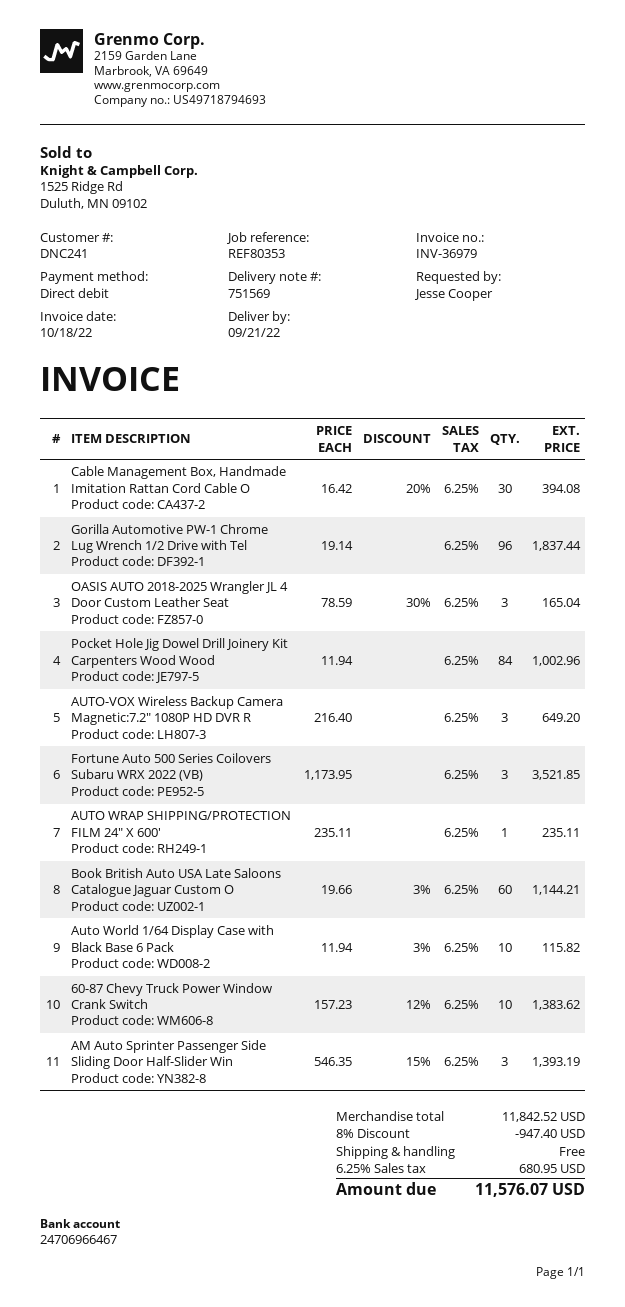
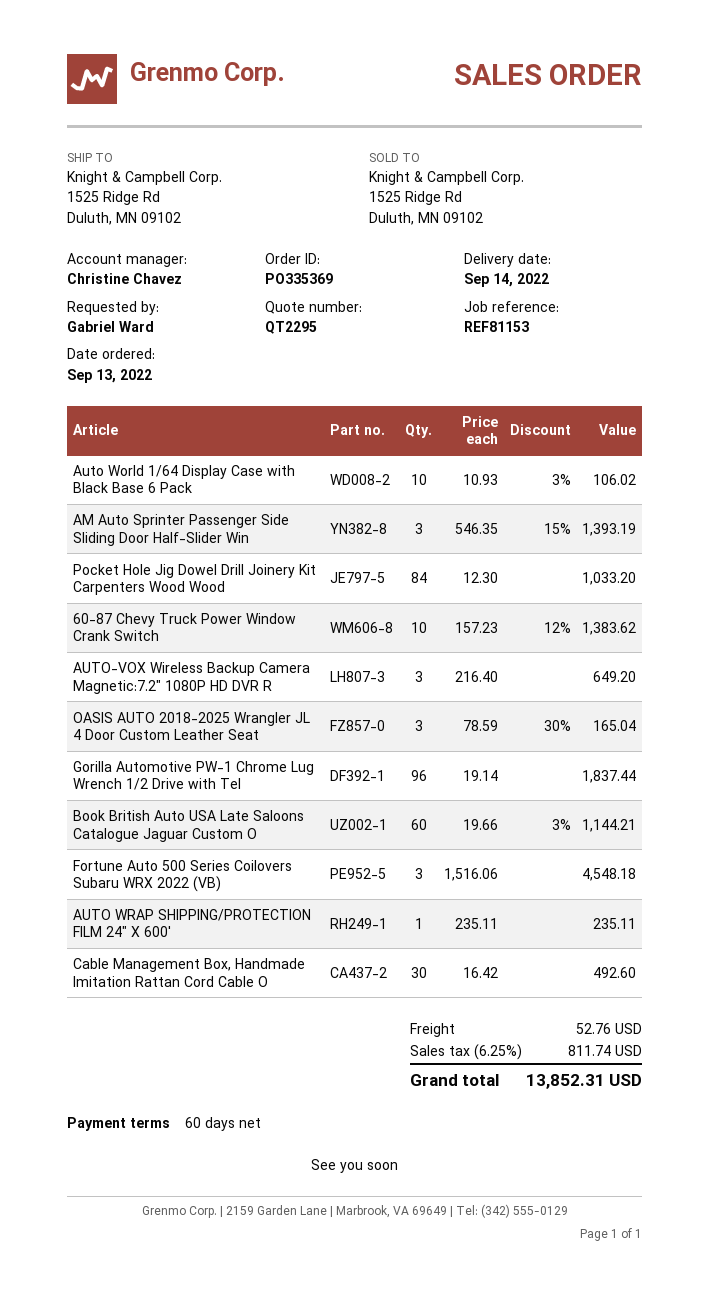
delivery date: 2022-09-21 -> 2022-09-14
reference: REF80353 -> REF81153
ordered by: Jesse Cooper -> Gabriel Ward
Cable Management Box, Handmade Imitation Rattan Cord Cable O: 30 x 16.42 - 20% = 394.08 -> 30 x 16.42 = 492.60
Pocket Hole Jig Dowel Drill Joinery Kit Carpenters Wood Wood: 84 x 11.94 = 1002.96 -> 84 x 12.30 = 1033.20
Fortune Auto 500 Series Coilovers Subaru WRX 2022 (VB): 3 x 1173.95 = 3521.85 -> 3 x 1516.06 = 4548.18
Auto World 1/64 Display Case with Black Base 6 Pack: 10 x 11.94 - 3% = 115.82 -> 10 x 10.93 - 3% = 106.02
discount: 8% = 947.40 -> none
shipping: 0.00 -> 52.76
tax: 6.25% = 680.95 -> 6.25% = 811.74
total: 11576.07 -> 13852.31

